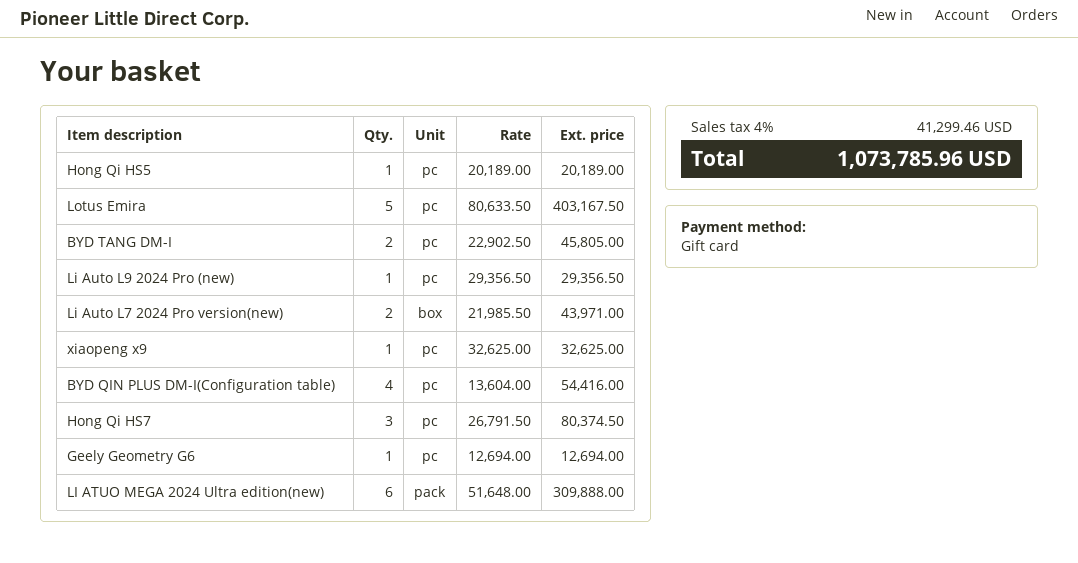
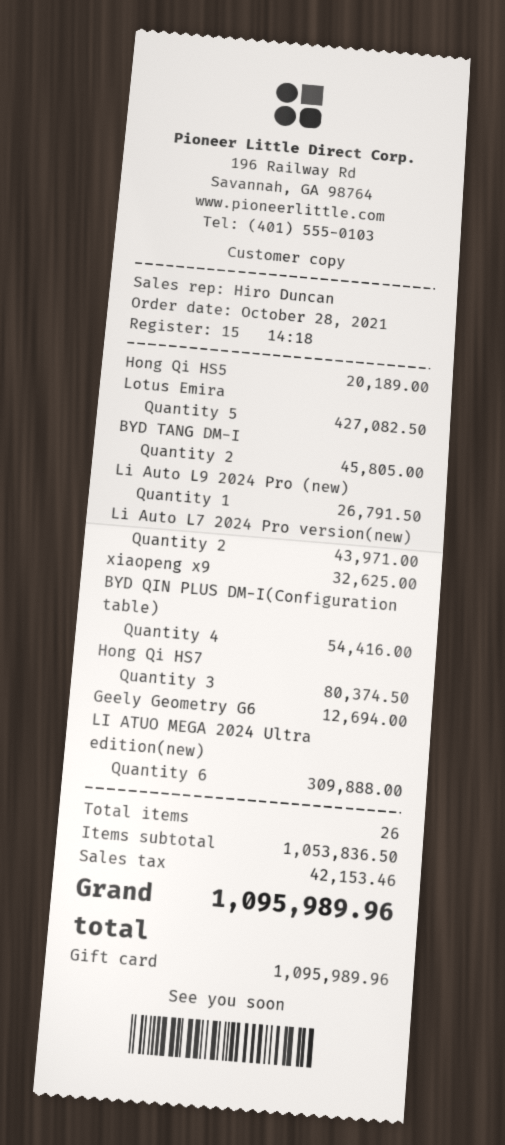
Lotus Emira: 5 for 403167.50 -> 5 for 427082.50
Li Auto L9 2024 Pro (new): 1 for 29356.50 -> 1 for 26791.50
tax: 41299.46 -> 42153.46
total: 1073785.96 -> 1095989.96

